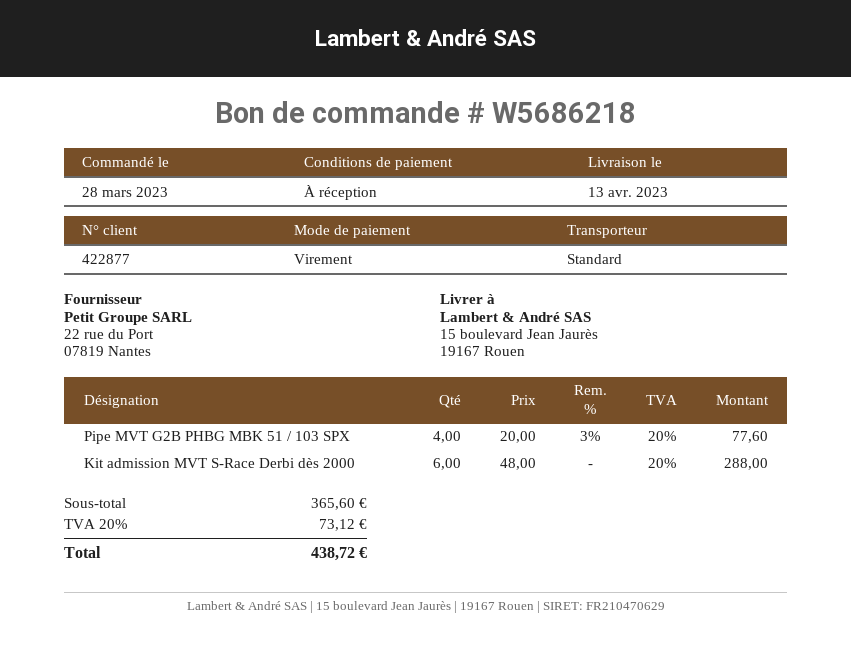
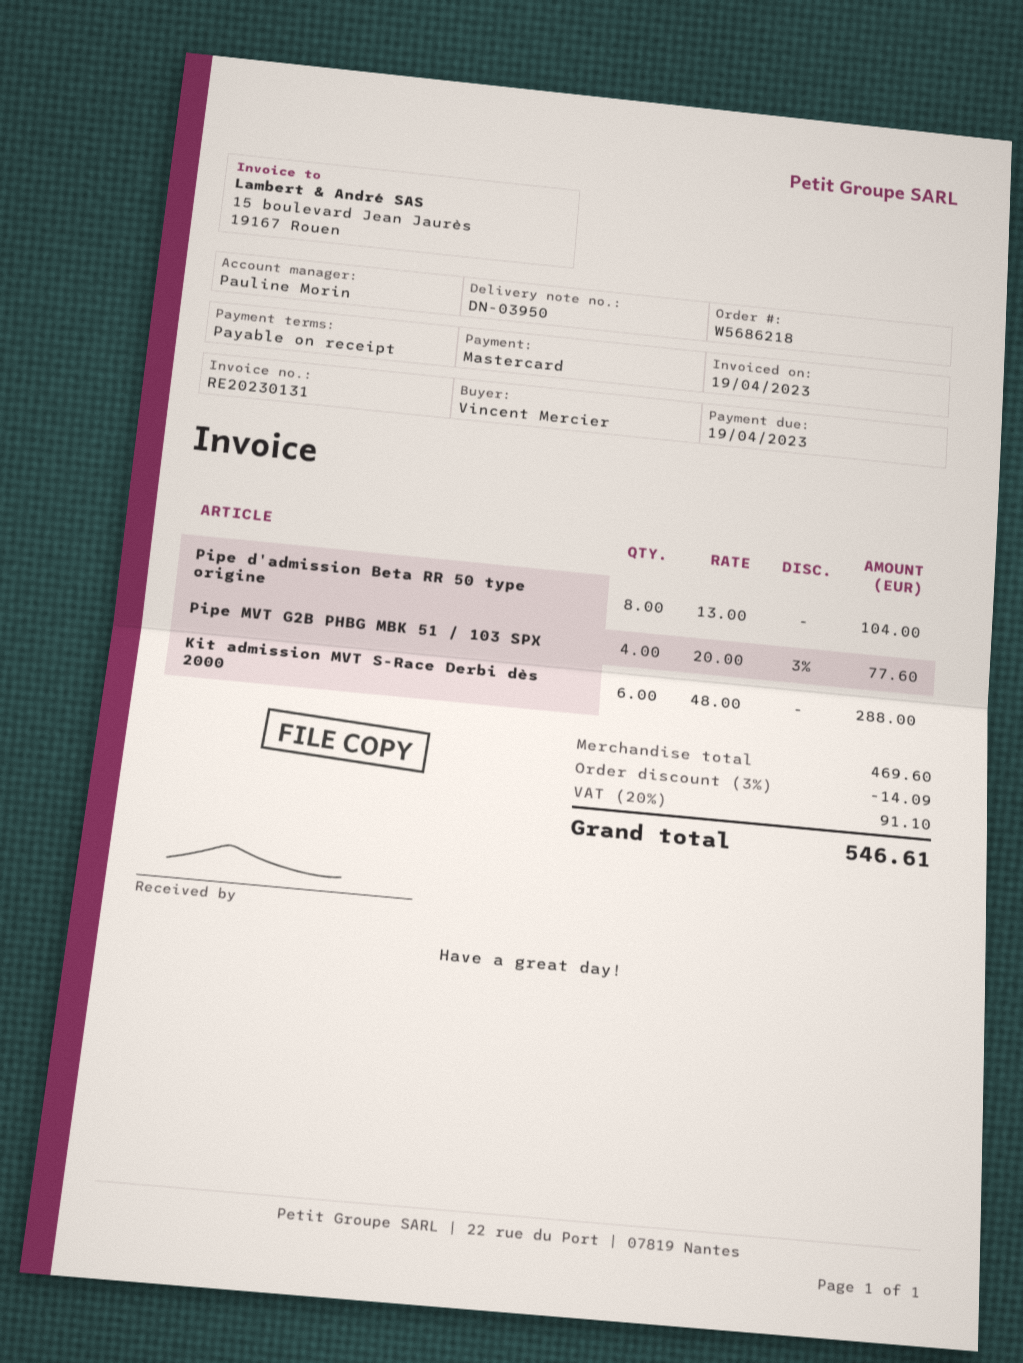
payment method: bank transfer -> Mastercard
Pipe d'admission Beta RR 50 type origine: none -> 8 x 13.00 = 104.00
subtotal: 365.60 -> 469.60
discount: none -> 3% = 14.09
tax: 20% = 73.12 -> 20% = 91.10
total: 438.72 -> 546.61

